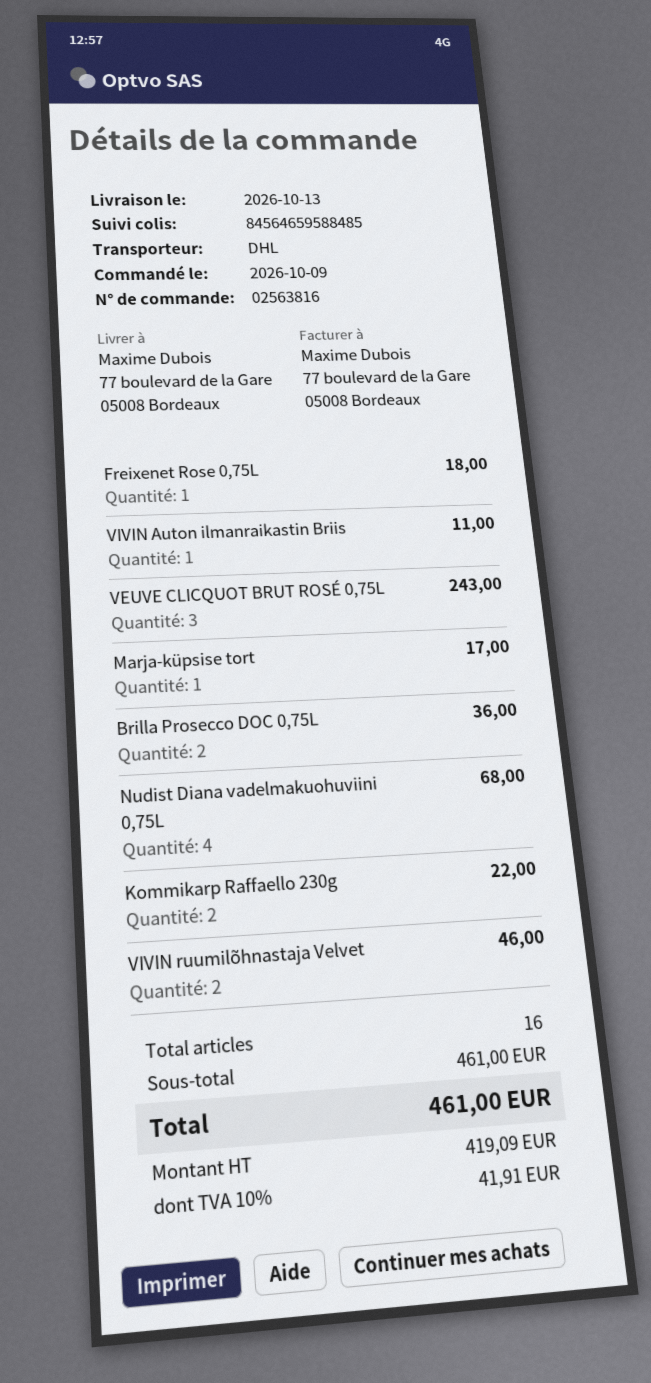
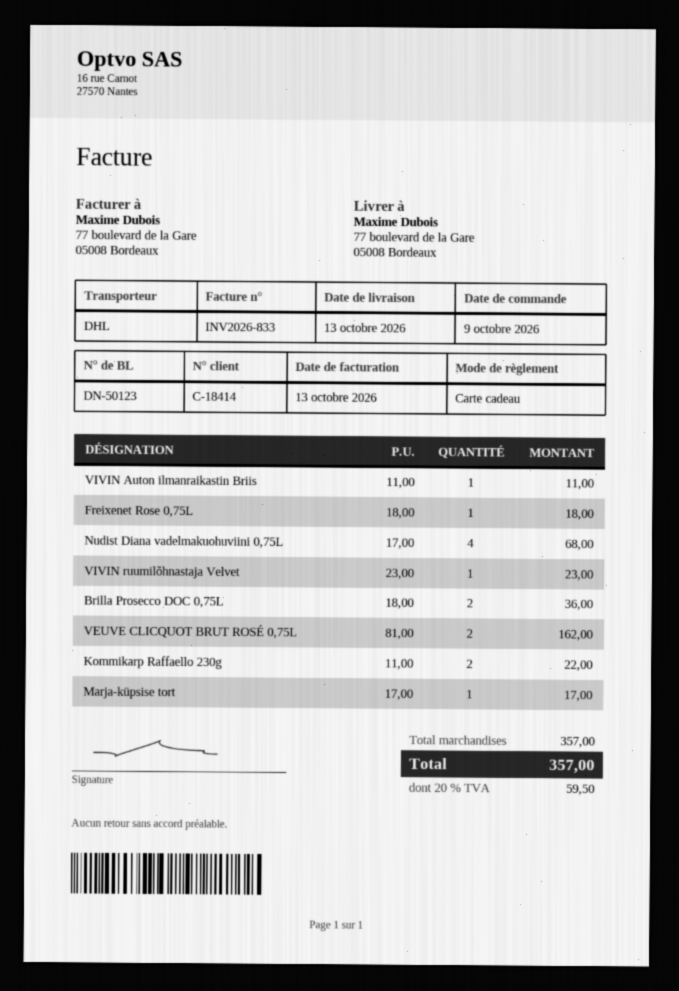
VEUVE CLICQUOT BRUT ROSÉ 0,75L: 3 for 243.00 -> 2 for 162.00
VIVIN ruumilõhnastaja Velvet: 2 for 46.00 -> 1 for 23.00
subtotal: 461.00 -> 357.00
tax: 10% = 41.91 -> 20% = 59.50
total: 461.00 -> 357.00

